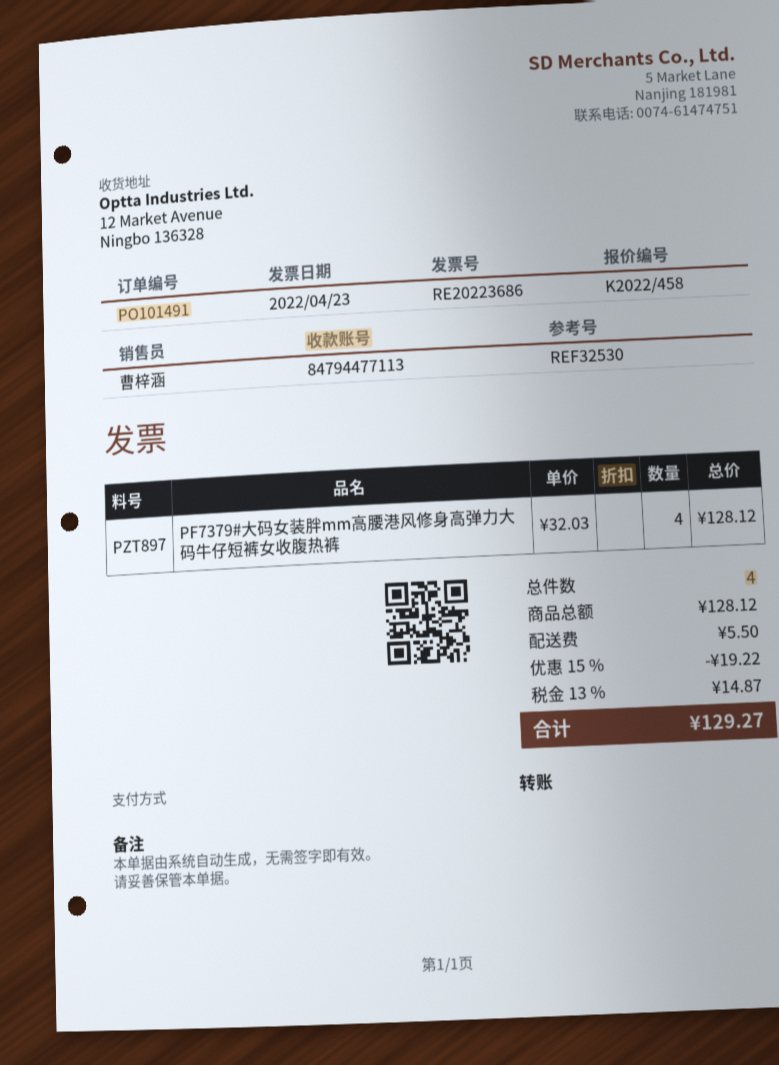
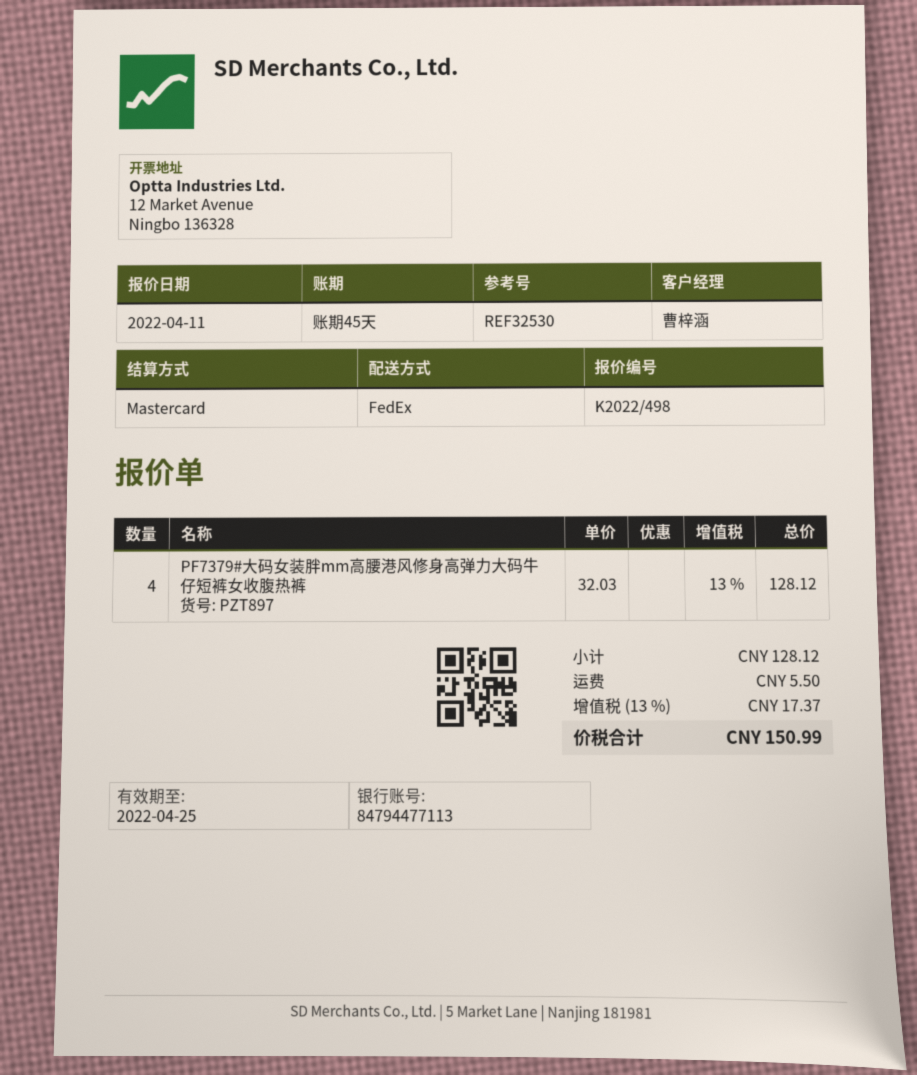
quote number: K2022/458 -> K2022/498
payment method: bank transfer -> Mastercard
discount: 15% = 19.22 -> none
tax: 13% = 14.87 -> 13% = 17.37
total: 129.27 -> 150.99

